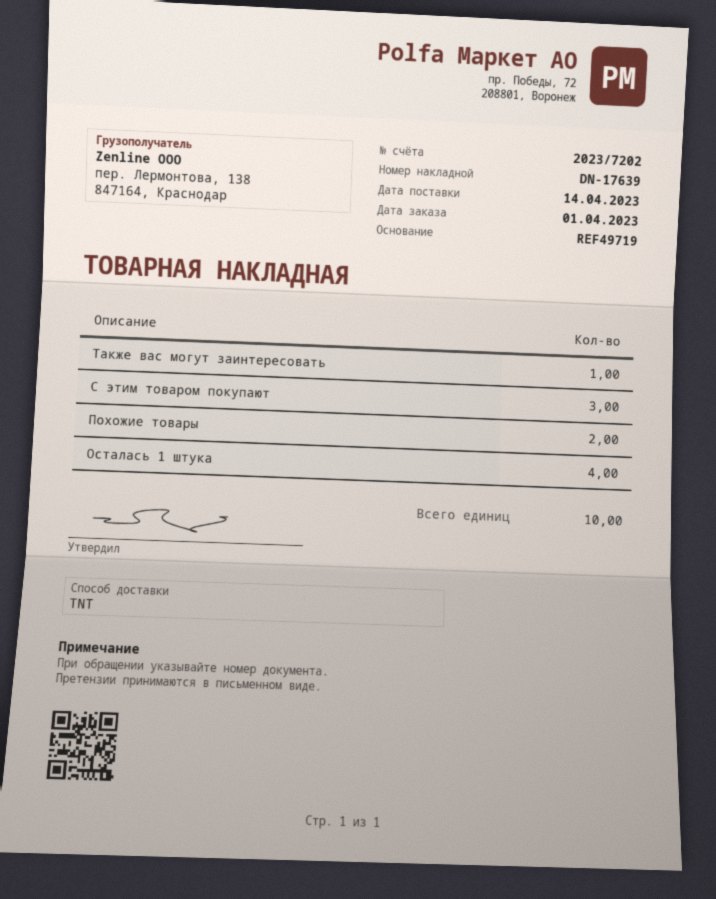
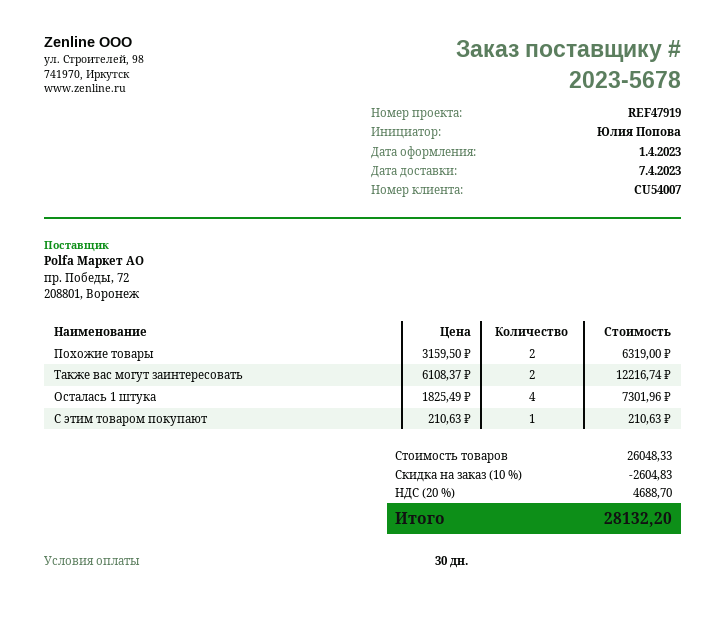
delivery date: 2023-04-14 -> 2023-04-07
reference: REF49719 -> REF47919
Также вас могут заинтересовать: 1 -> 2
С этим товаром покупают: 3 -> 1

